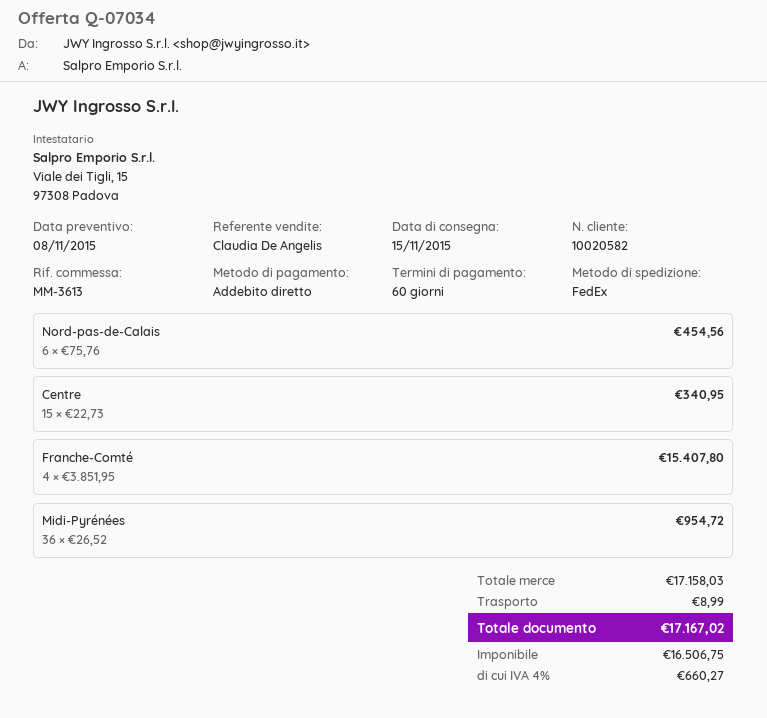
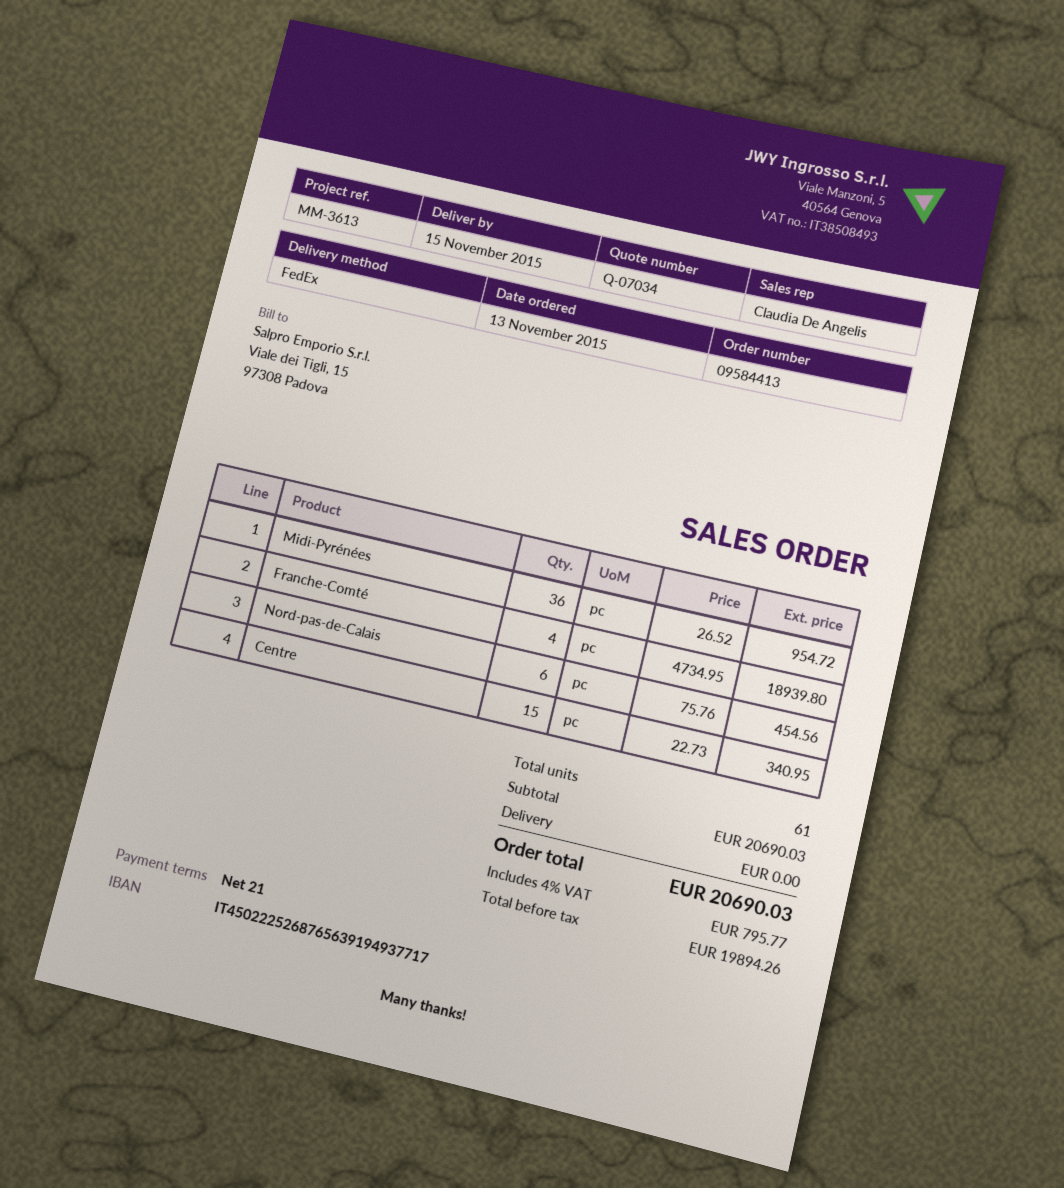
payment terms: 60 days -> 21 days
Franche-Comté: 4 x 3851.95 = 15407.80 -> 4 x 4734.95 = 18939.80
subtotal: 17158.03 -> 20690.03
shipping: 8.99 -> 0.00
net: 16506.75 -> 19894.26
tax: 4% = 660.27 -> 4% = 795.77
total: 17167.02 -> 20690.03

